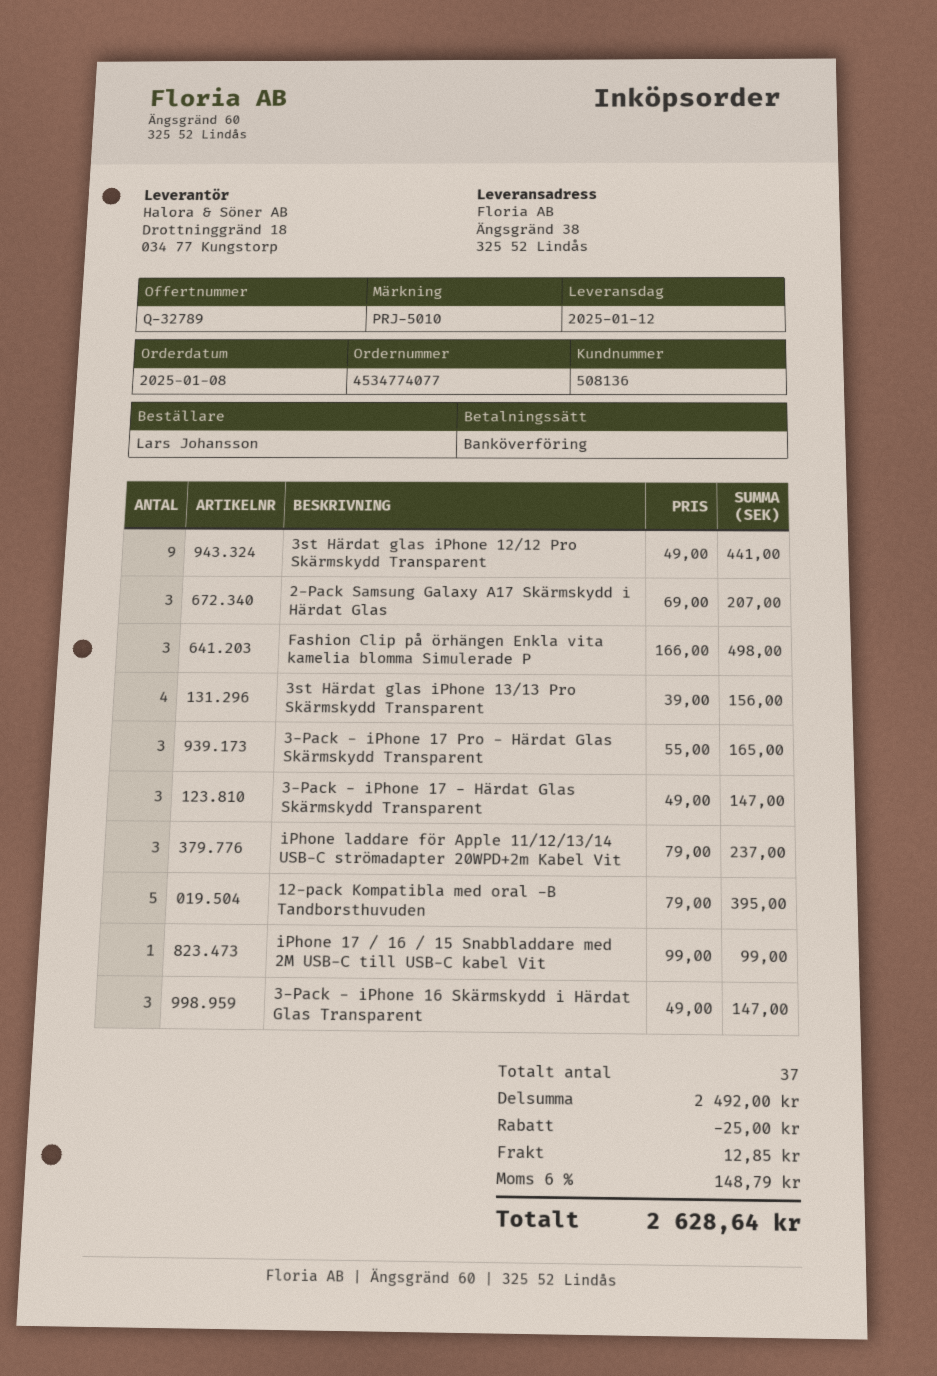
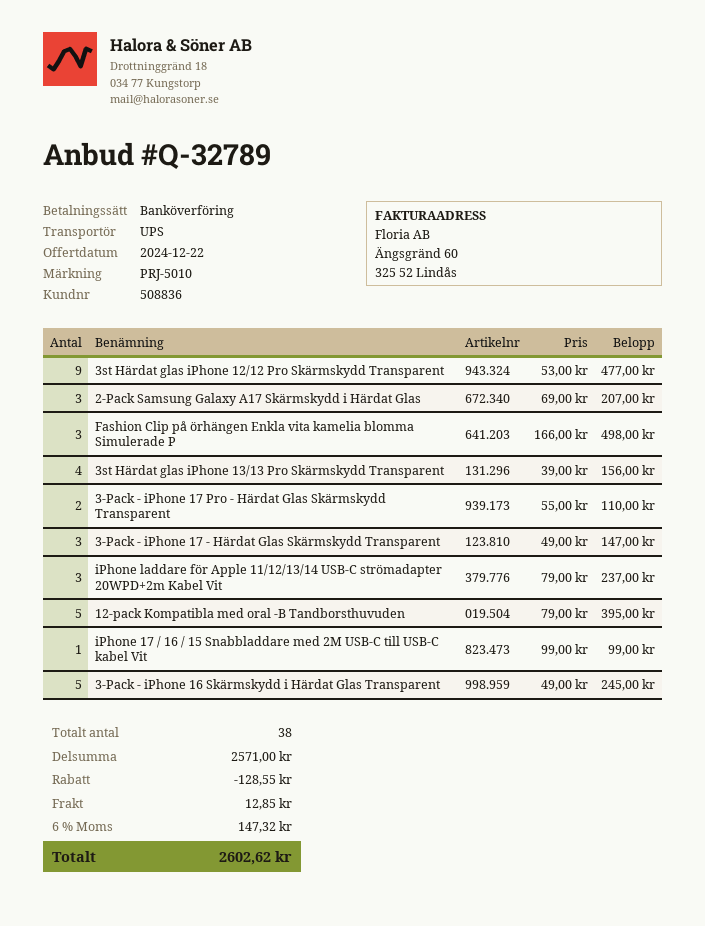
customer number: 508136 -> 508836
3st Härdat glas iPhone 12/12 Pro Skärmskydd Transparent: 9 x 49.00 = 441.00 -> 9 x 53.00 = 477.00
3-Pack - iPhone 17 Pro - Härdat Glas Skärmskydd Transparent: 3 x 55.00 = 165.00 -> 2 x 55.00 = 110.00
3-Pack - iPhone 16 Skärmskydd i Härdat Glas Transparent: 3 x 49.00 = 147.00 -> 5 x 49.00 = 245.00
total quantity: 37 -> 38
subtotal: 2492.00 -> 2571.00
discount: 25.00 -> 128.55
tax: 6% = 148.79 -> 6% = 147.32
total: 2628.64 -> 2602.62

